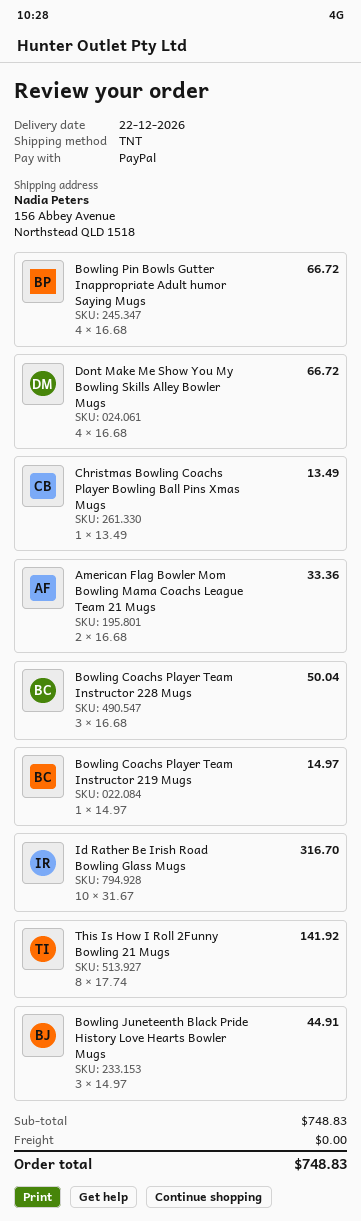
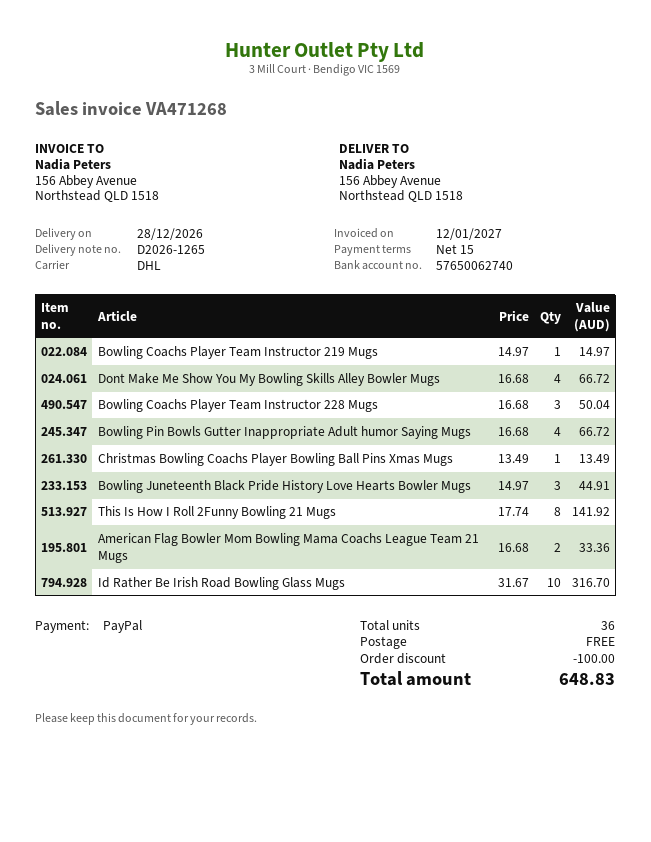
delivery date: 2026-12-22 -> 2026-12-28
shipping method: TNT -> DHL
discount: none -> 100.00
total: 748.83 -> 648.83

